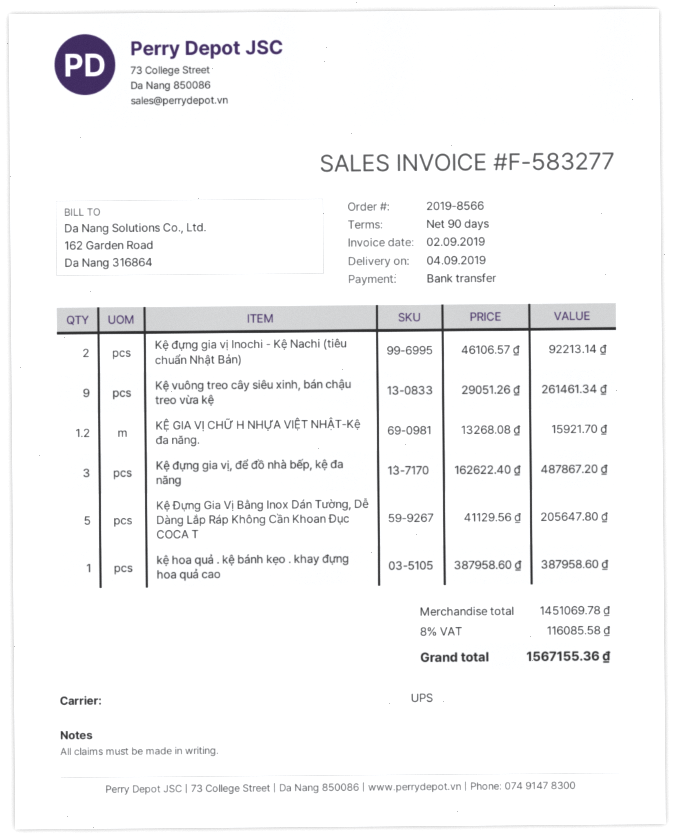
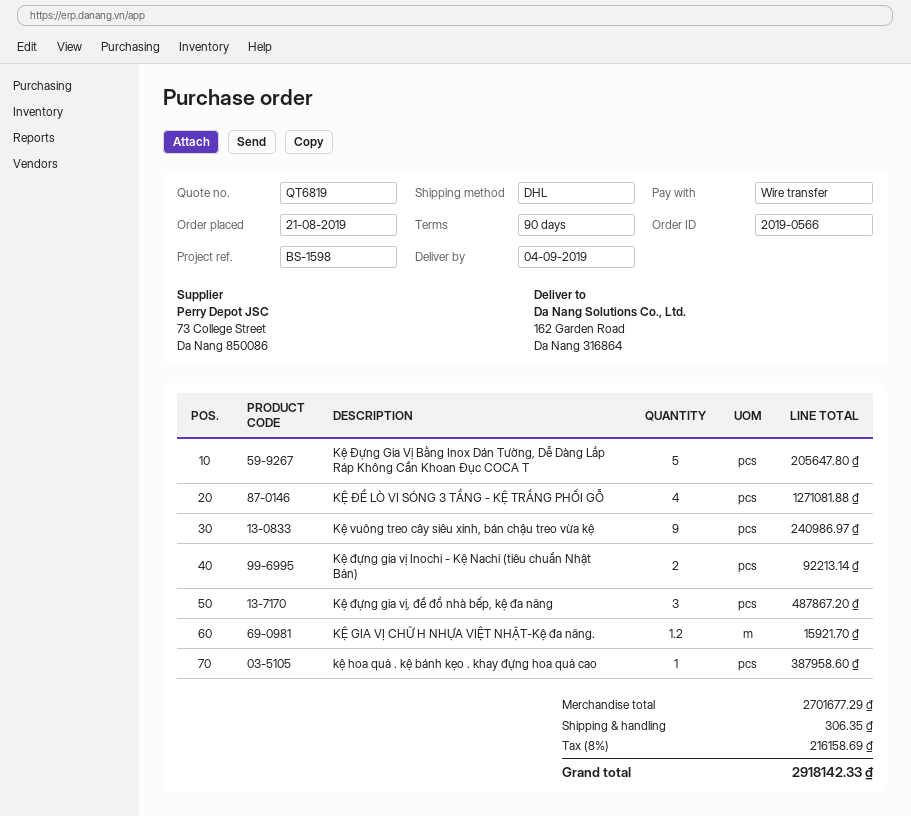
order number: 2019-8566 -> 2019-0566
shipping method: UPS -> DHL
Kệ vuông treo cây siêu xinh, bán chậu treo vừa kệ: 9 for 261461.34 -> 9 for 240986.97
KỆ ĐỂ LÒ VI SÓNG 3 TẦNG - KỆ TRẮNG PHỐI GỖ: none -> 4 for 1271081.88
subtotal: 1451069.78 -> 2701677.29
shipping: none -> 306.35
tax: 8% = 116085.58 -> 8% = 216158.69
total: 1567155.36 -> 2918142.33

